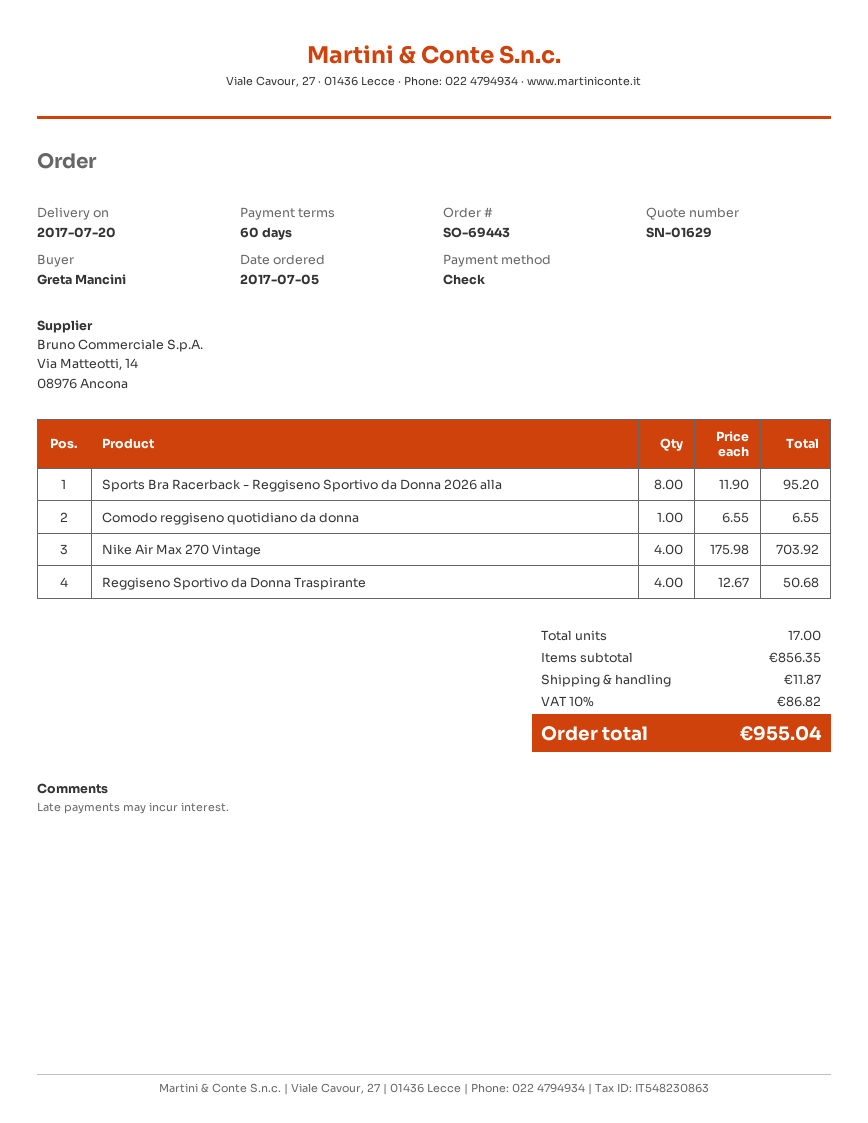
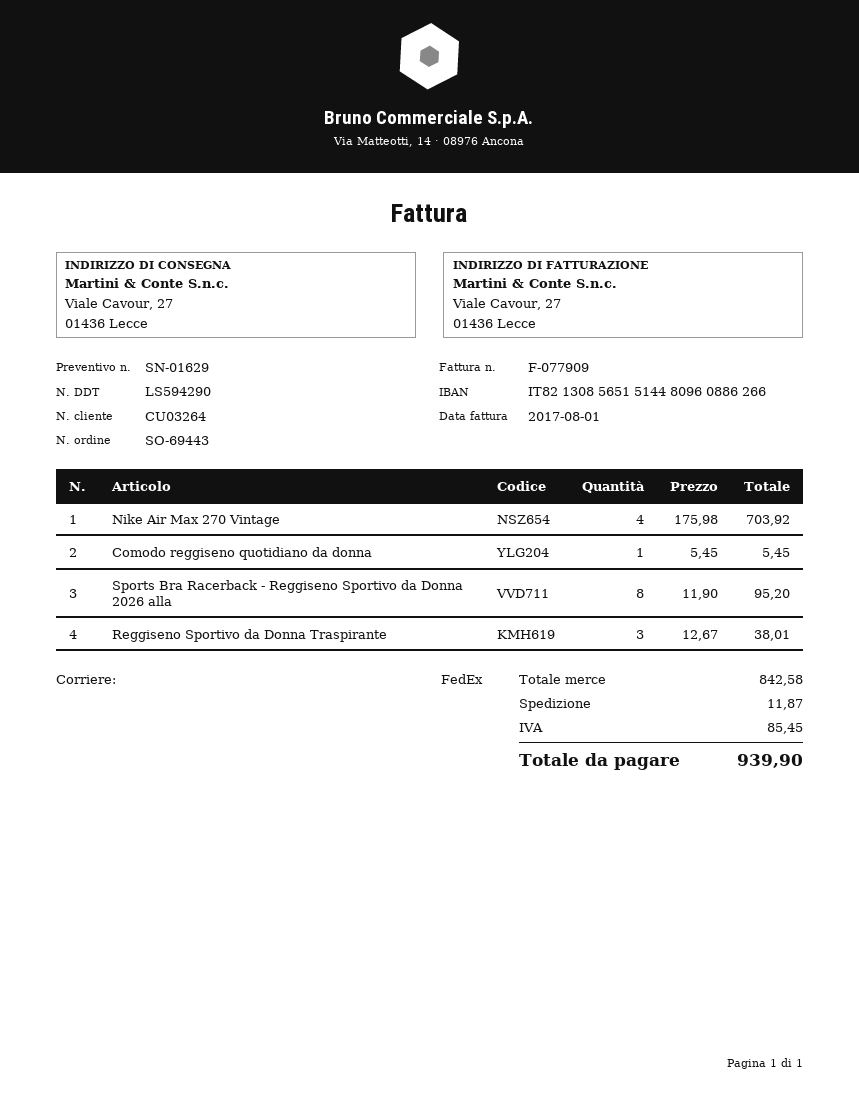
Comodo reggiseno quotidiano da donna: 1 x 6.55 = 6.55 -> 1 x 5.45 = 5.45
Reggiseno Sportivo da Donna Traspirante: 4 x 12.67 = 50.68 -> 3 x 12.67 = 38.01
subtotal: 856.35 -> 842.58
tax: 86.82 -> 85.45
total: 955.04 -> 939.90

